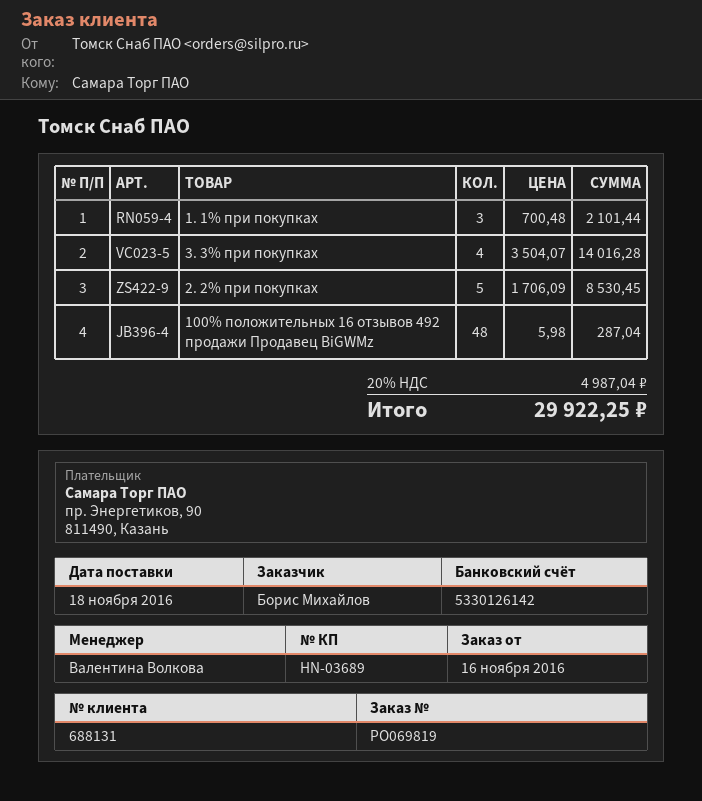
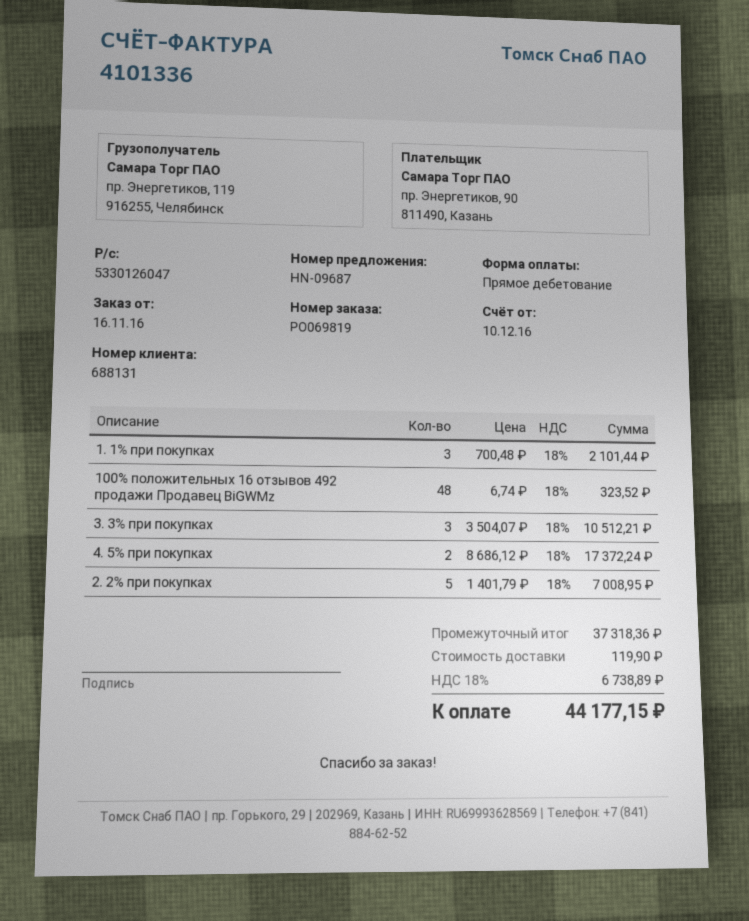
quote number: HN-03689 -> HN-09687
bank account: 5330126142 -> 5330126047
3. 3% при покупках: 4 x 3504.07 = 14016.28 -> 3 x 3504.07 = 10512.21
2. 2% при покупках: 5 x 1706.09 = 8530.45 -> 5 x 1401.79 = 7008.95
100% положительных 16 отзывов 492 продажи Продавец BiGWMz: 48 x 5.98 = 287.04 -> 48 x 6.74 = 323.52
4. 5% при покупках: none -> 2 x 8686.12 = 17372.24
shipping: none -> 119.90
tax: 20% = 4987.04 -> 18% = 6738.89
total: 29922.25 -> 44177.15

